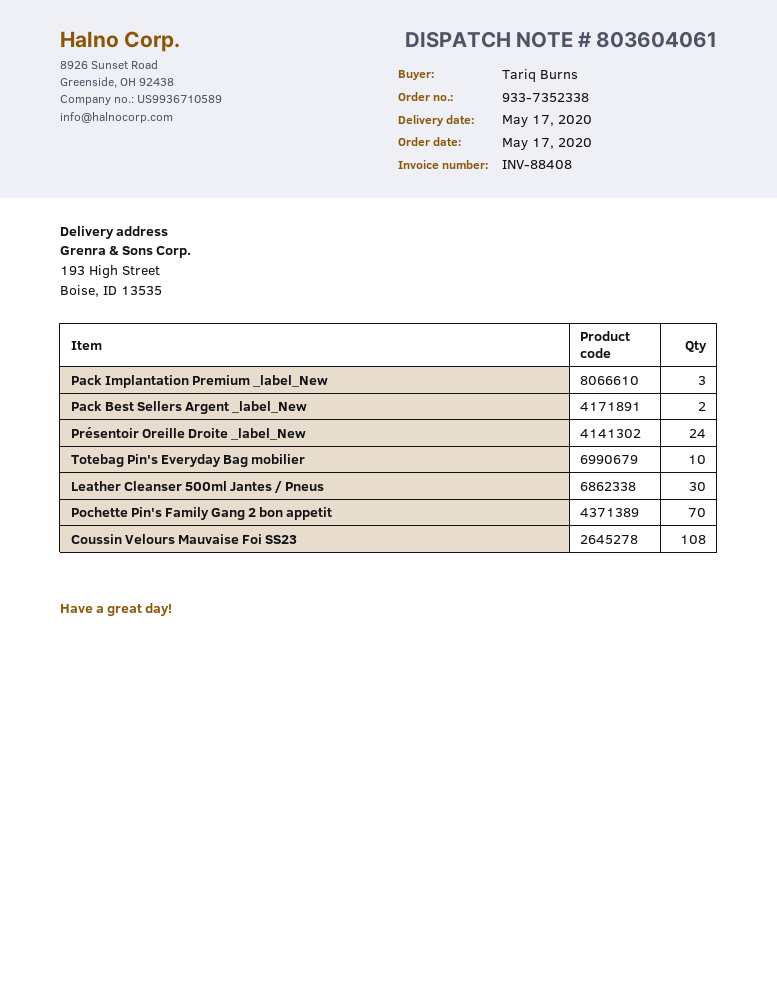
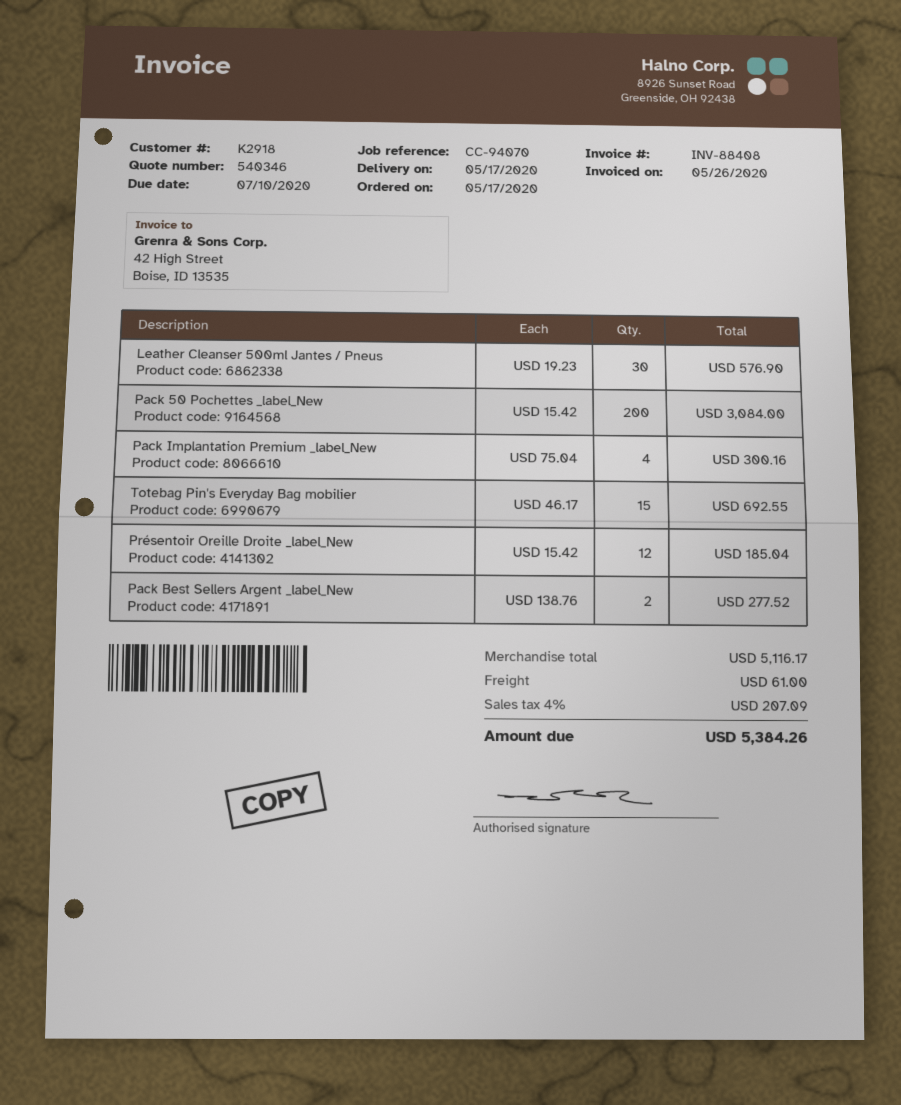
Pack Implantation Premium _label_New: 3 -> 4
Présentoir Oreille Droite _label_New: 24 -> 12
Totebag Pin's Everyday Bag mobilier: 10 -> 15
Pochette Pin's Family Gang 2 bon appetit: 70 -> none
Coussin Velours Mauvaise Foi SS23: 108 -> none
Pack 50 Pochettes _label_New: none -> 200

